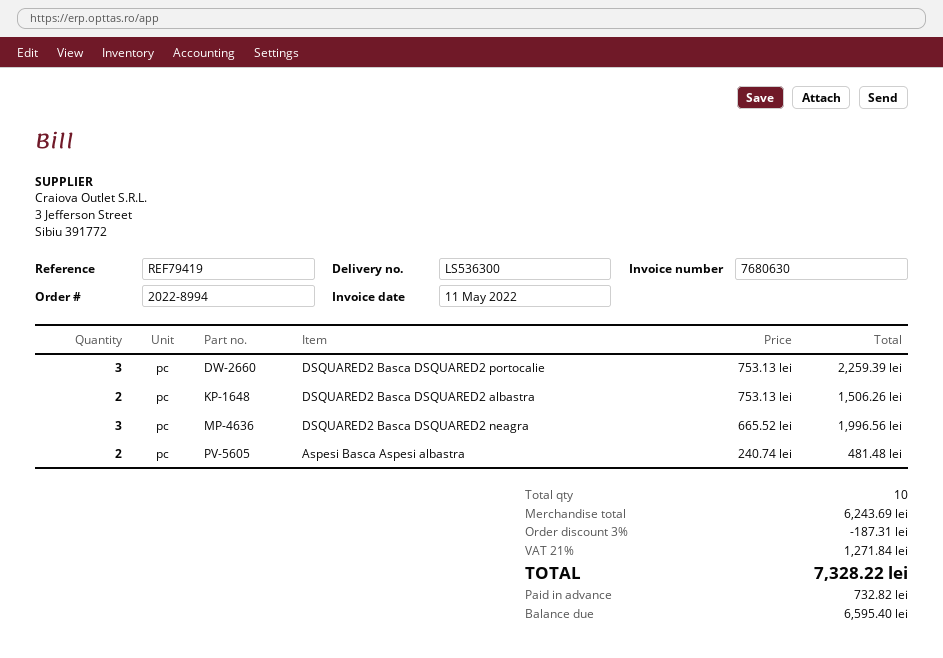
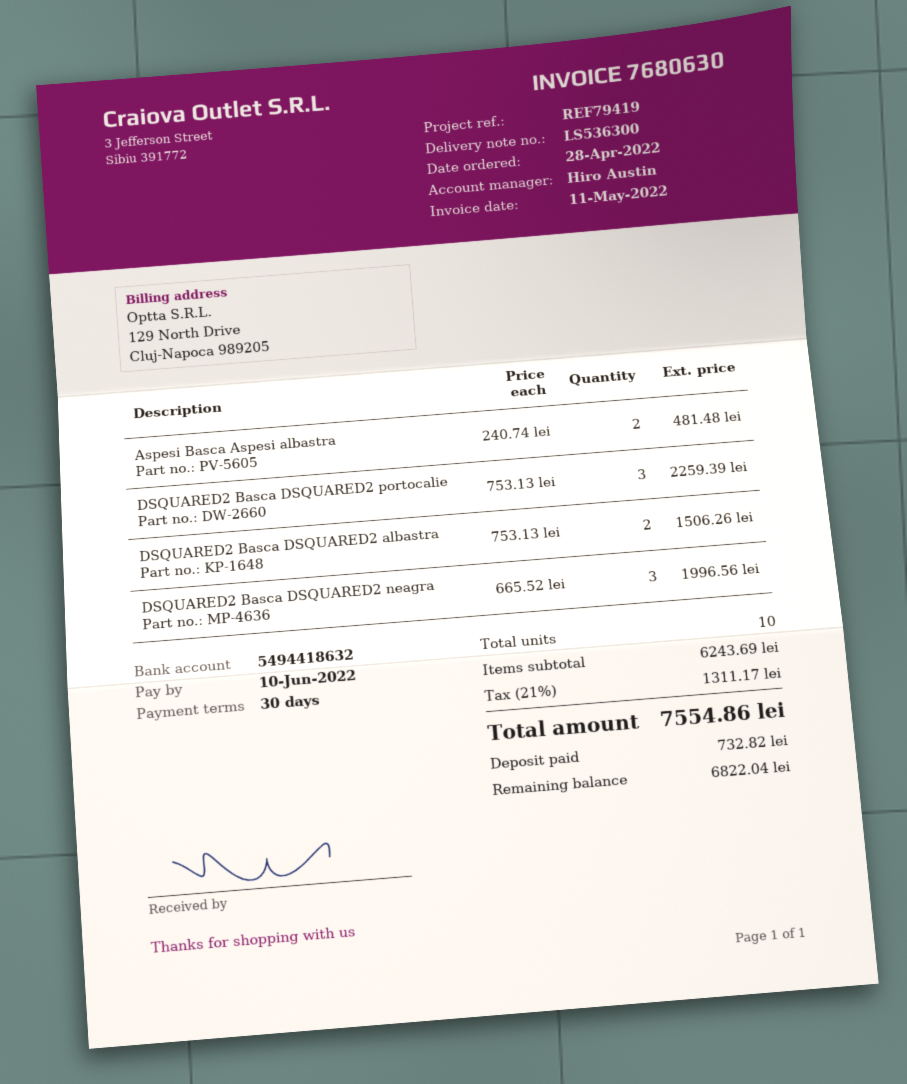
discount: 3% = 187.31 -> none
tax: 21% = 1271.84 -> 21% = 1311.17
total: 7328.22 -> 7554.86
balance: 6595.40 -> 6822.04

